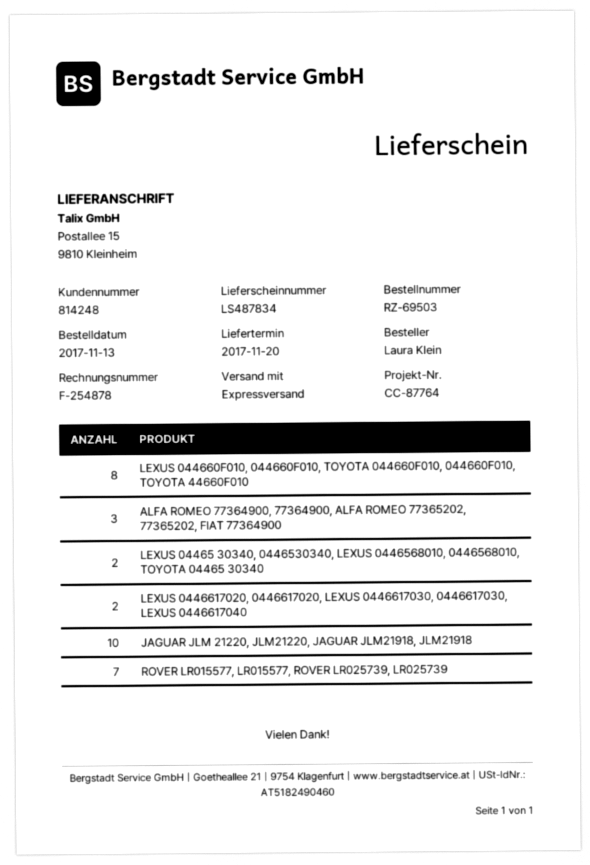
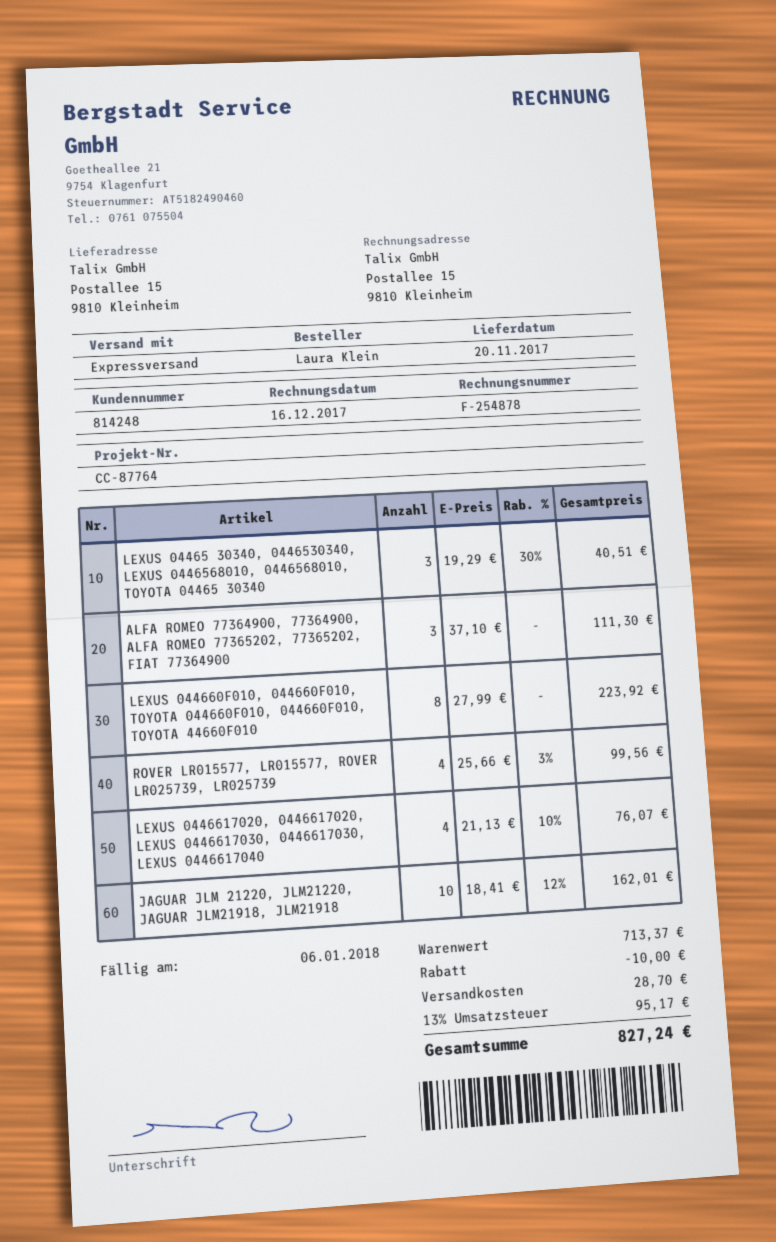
LEXUS 04465 30340, 0446530340, LEXUS 0446568010, 0446568010, TOYOTA 04465 30340: 2 -> 3
LEXUS 0446617020, 0446617020, LEXUS 0446617030, 0446617030, LEXUS 0446617040: 2 -> 4
ROVER LR015577, LR015577, ROVER LR025739, LR025739: 7 -> 4

